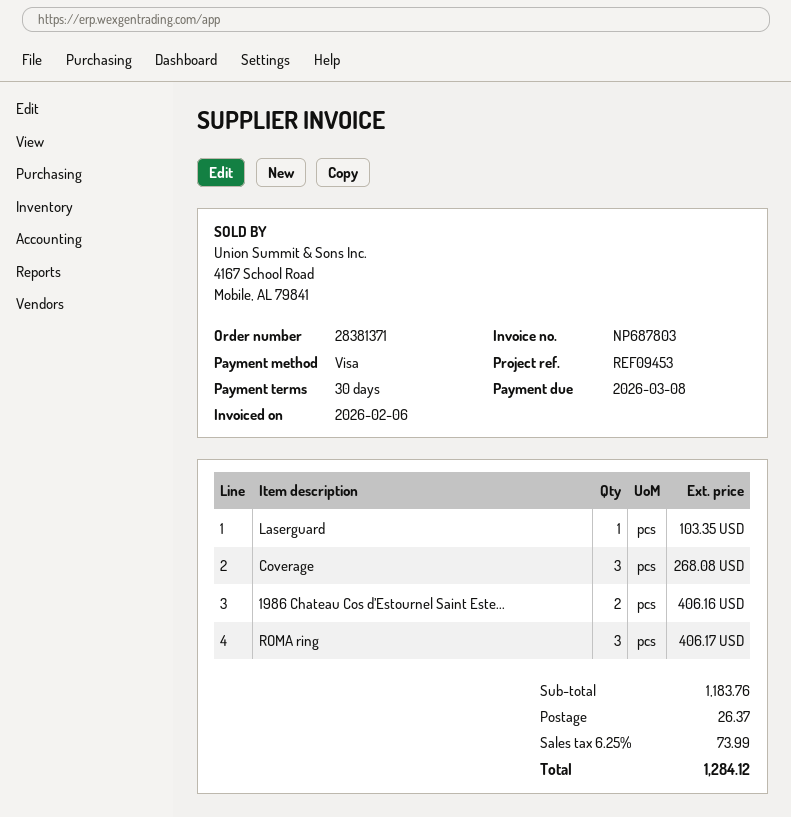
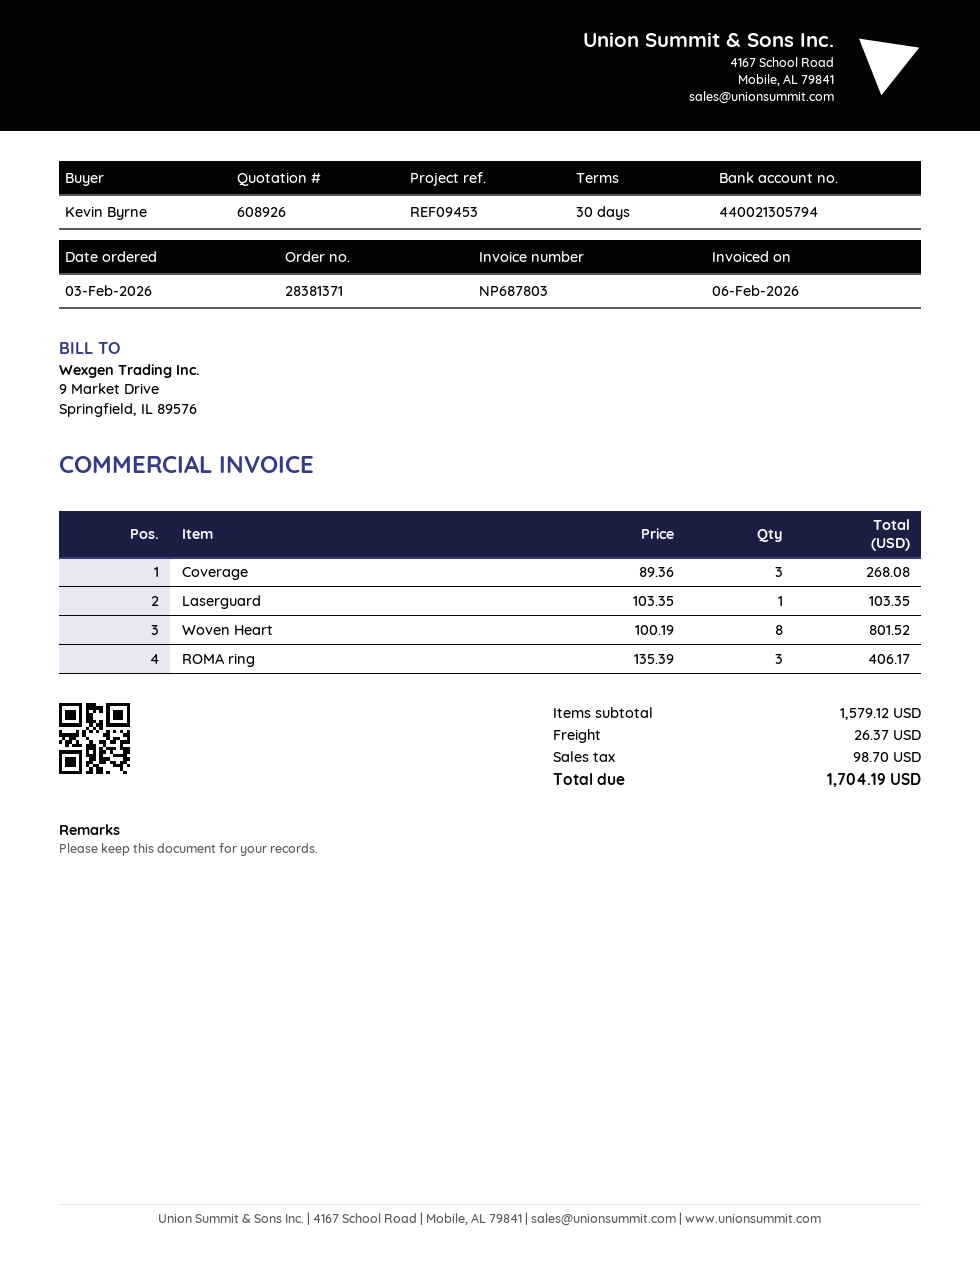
1986 Chateau Cos d’Estournel Saint Este...: 2 for 406.16 -> none
Woven Heart: none -> 8 for 801.52
subtotal: 1183.76 -> 1579.12
tax: 73.99 -> 98.70
total: 1284.12 -> 1704.19

